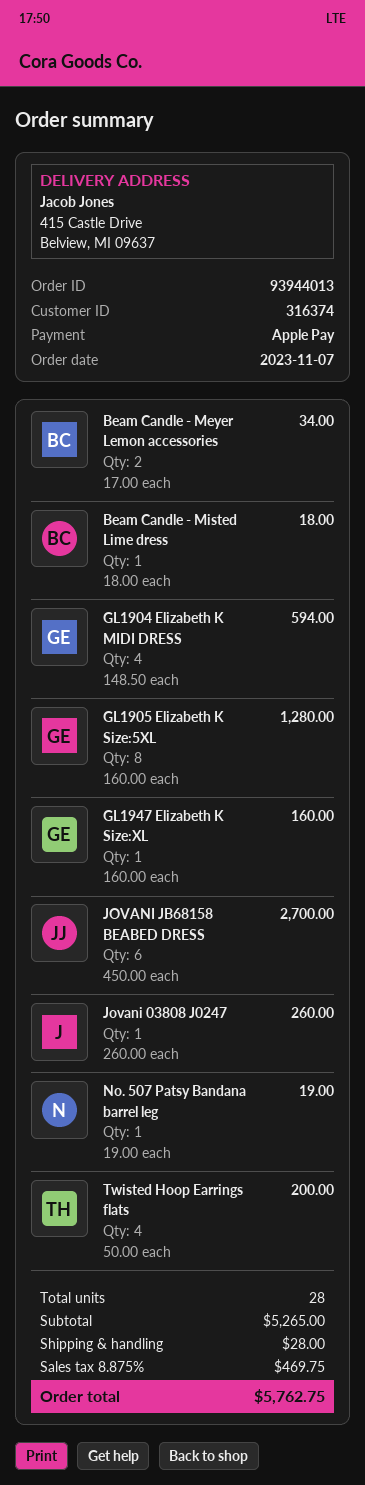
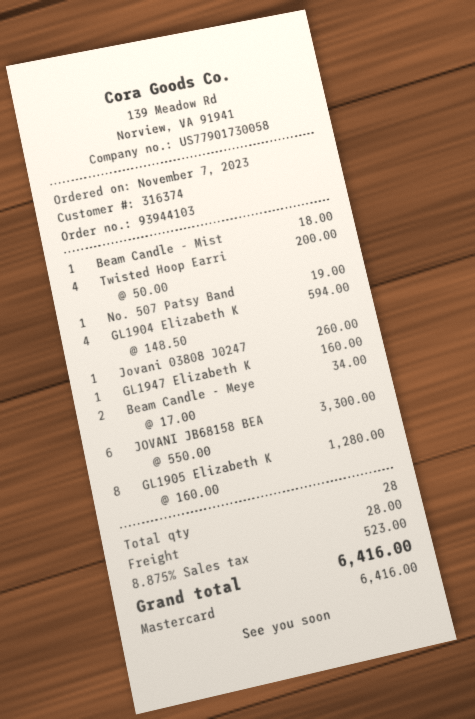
order number: 93944013 -> 93944103
payment method: Apple Pay -> Mastercard
JOVANI JB68158 BEABED DRESS: 6 x 450.00 = 2700.00 -> 6 x 550.00 = 3300.00
tax: 8.875% = 469.75 -> 8.875% = 523.00
total: 5762.75 -> 6416.00

